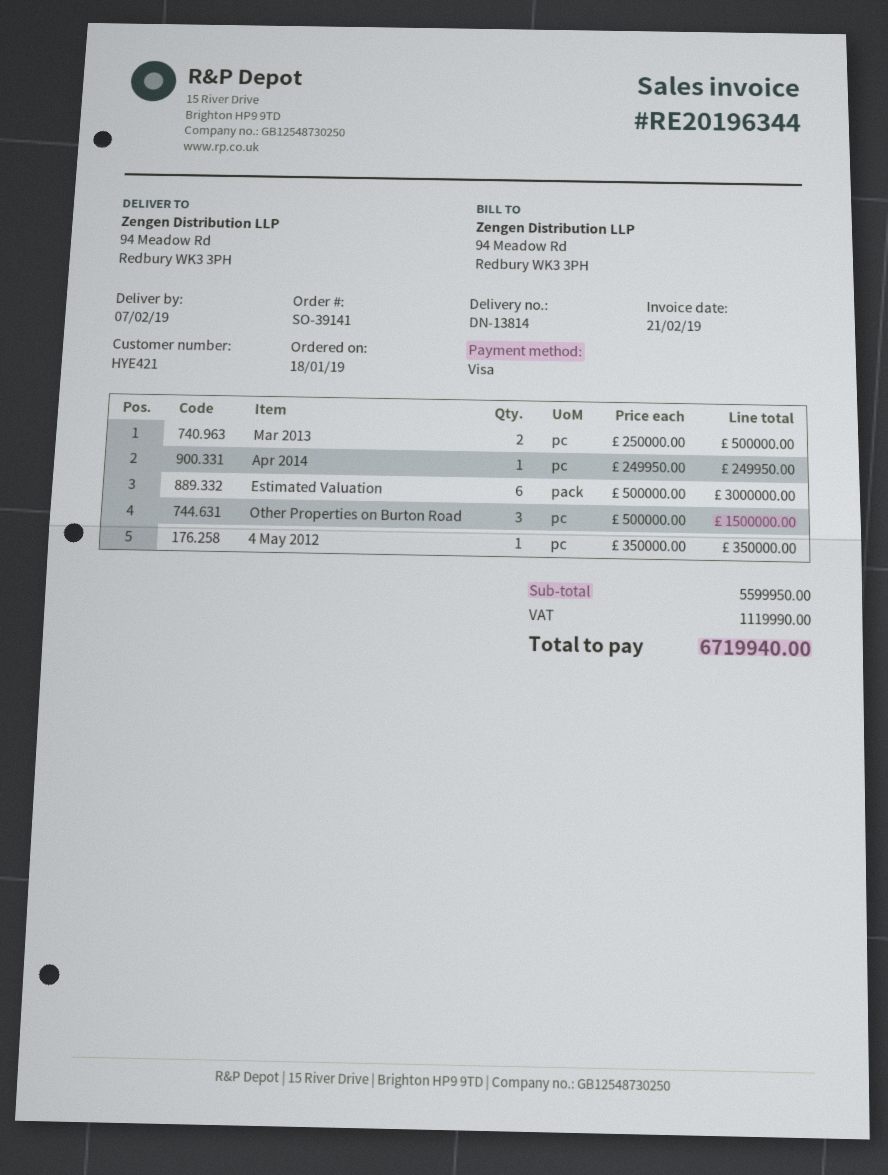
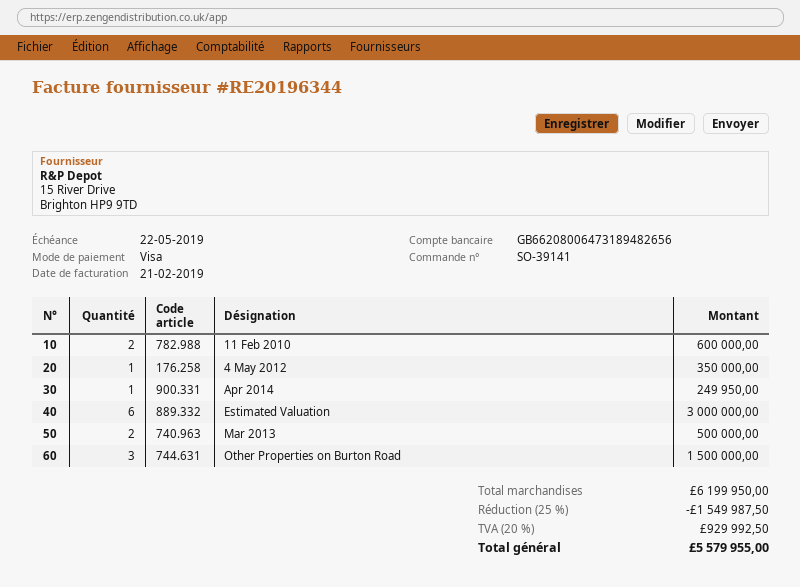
11 Feb 2010: none -> 2 for 600000.00
subtotal: 5599950.00 -> 6199950.00
discount: none -> 25% = 1549987.50
tax: 1119990.00 -> 929992.50
total: 6719940.00 -> 5579955.00

